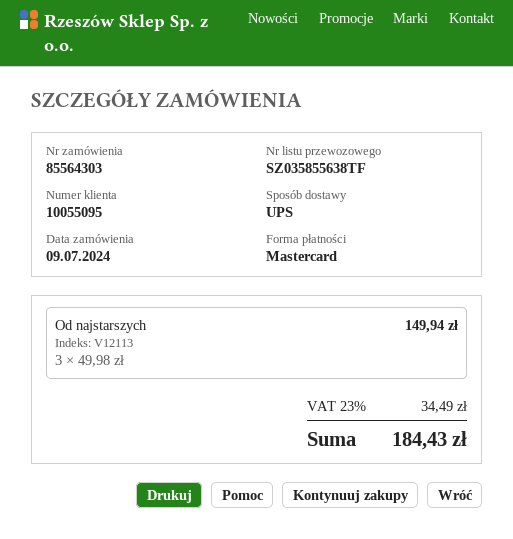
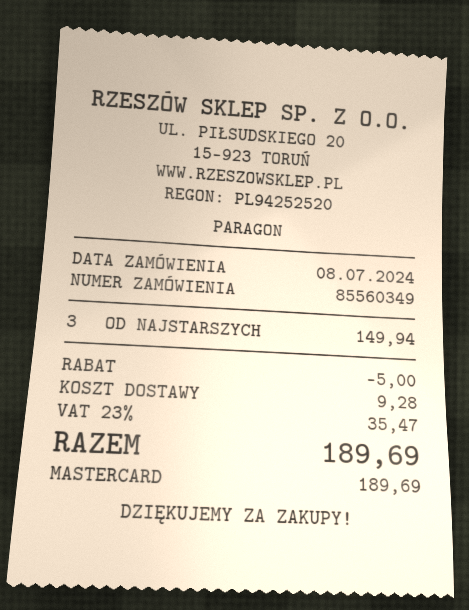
order number: 85564303 -> 85560349
order date: 2024-07-09 -> 2024-07-08
discount: none -> 5.00
shipping: none -> 9.28
tax: 23% = 34.49 -> 23% = 35.47
total: 184.43 -> 189.69

